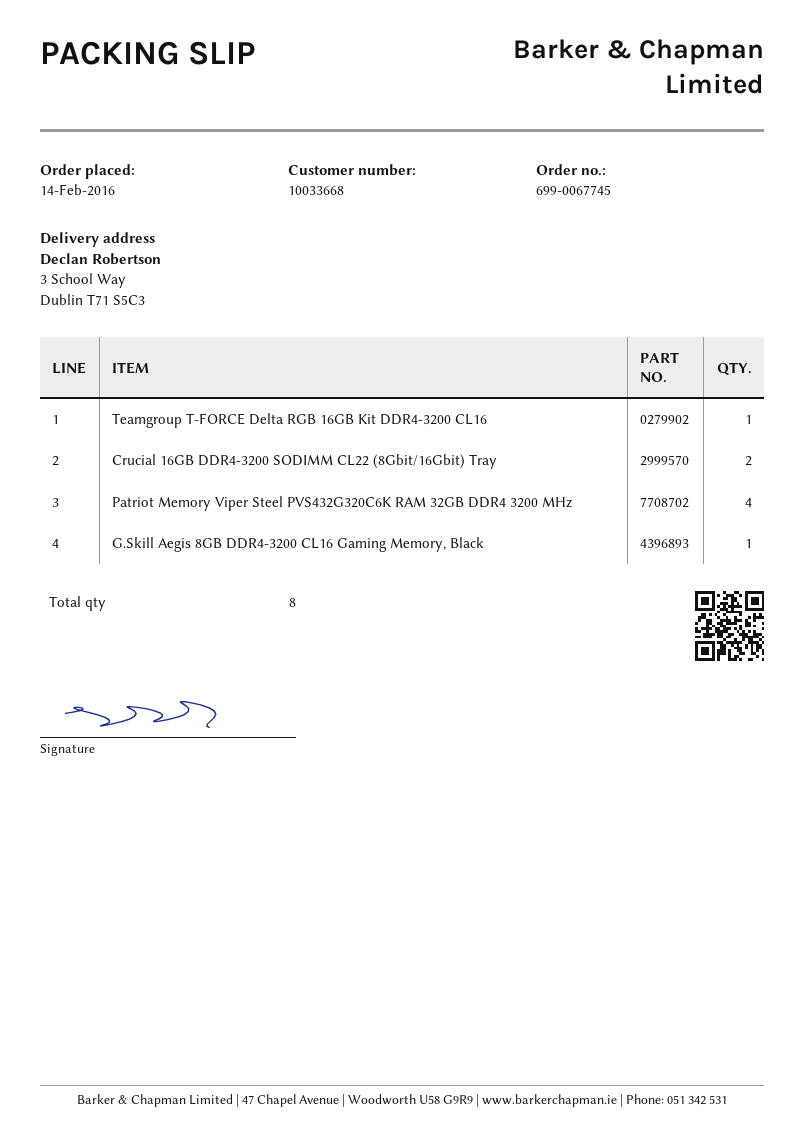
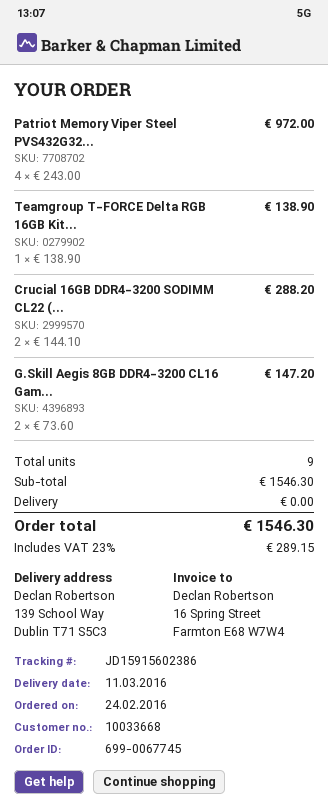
order date: 2016-02-14 -> 2016-02-24
ship to: 3 School Way, Dublin T71 S5C3 -> 139 School Way, Dublin T71 S5C3
G.Skill Aegis 8GB DDR4-3200 CL16 Gaming Memory, Black: 1 -> 2
total quantity: 8 -> 9

